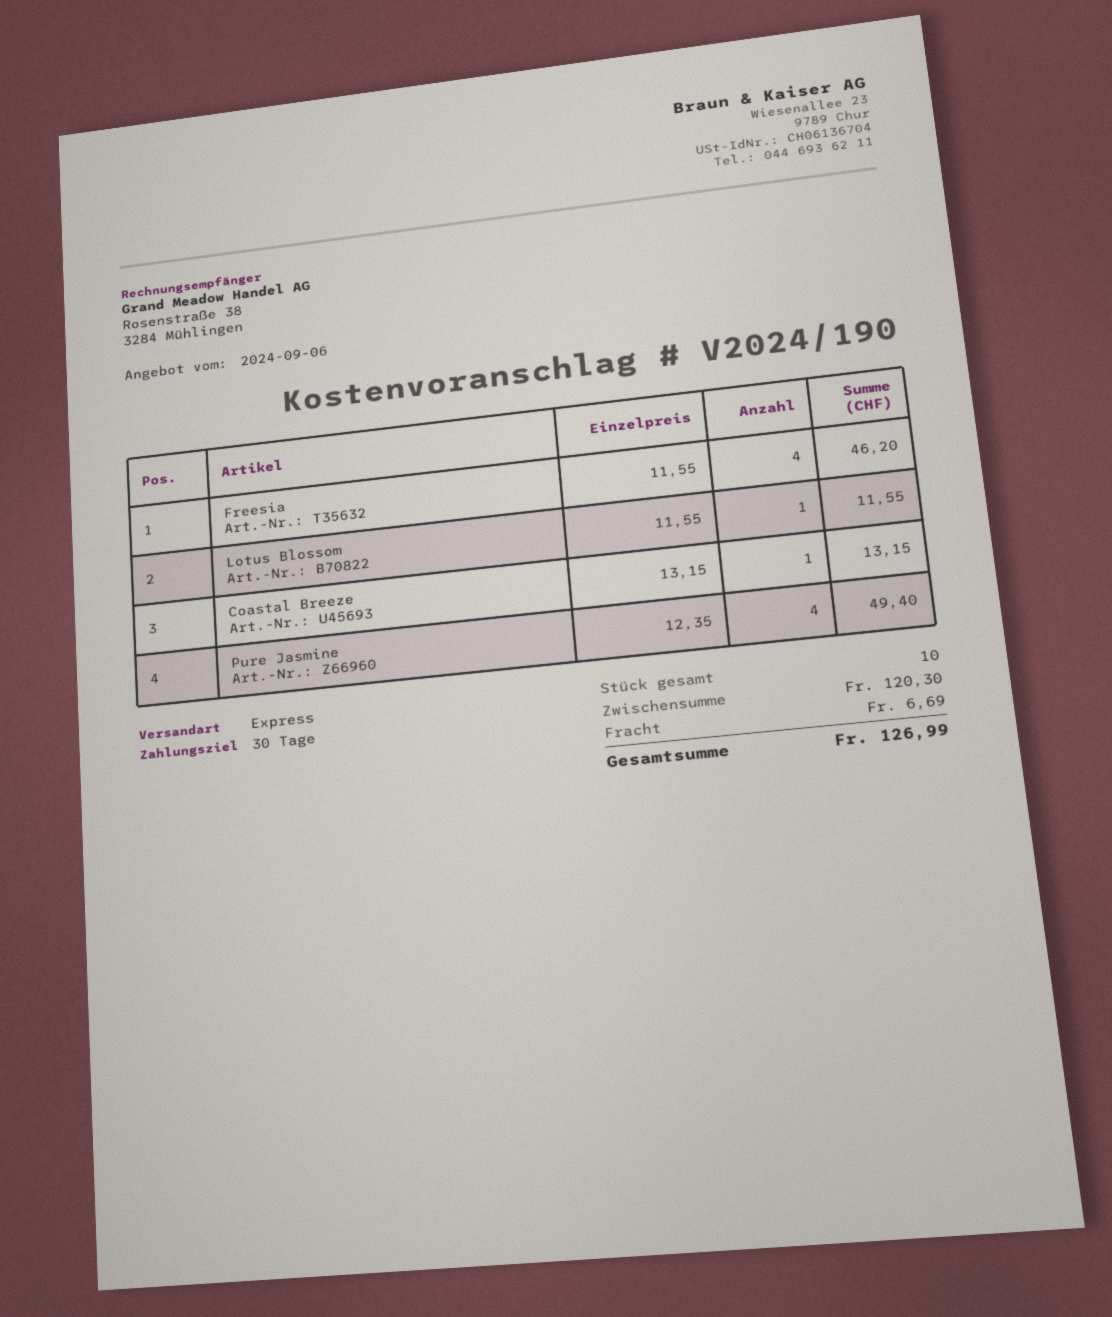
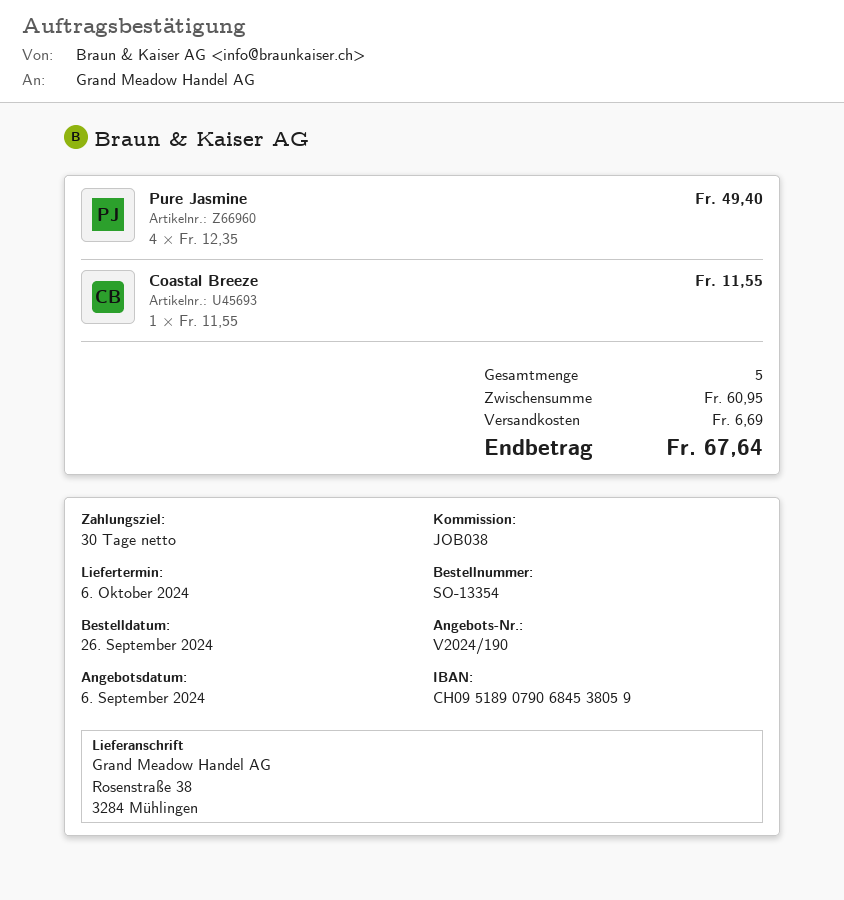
Freesia: 4 x 11.55 = 46.20 -> none
Lotus Blossom: 1 x 11.55 = 11.55 -> none
Coastal Breeze: 1 x 13.15 = 13.15 -> 1 x 11.55 = 11.55
total quantity: 10 -> 5
subtotal: 120.30 -> 60.95
total: 126.99 -> 67.64

